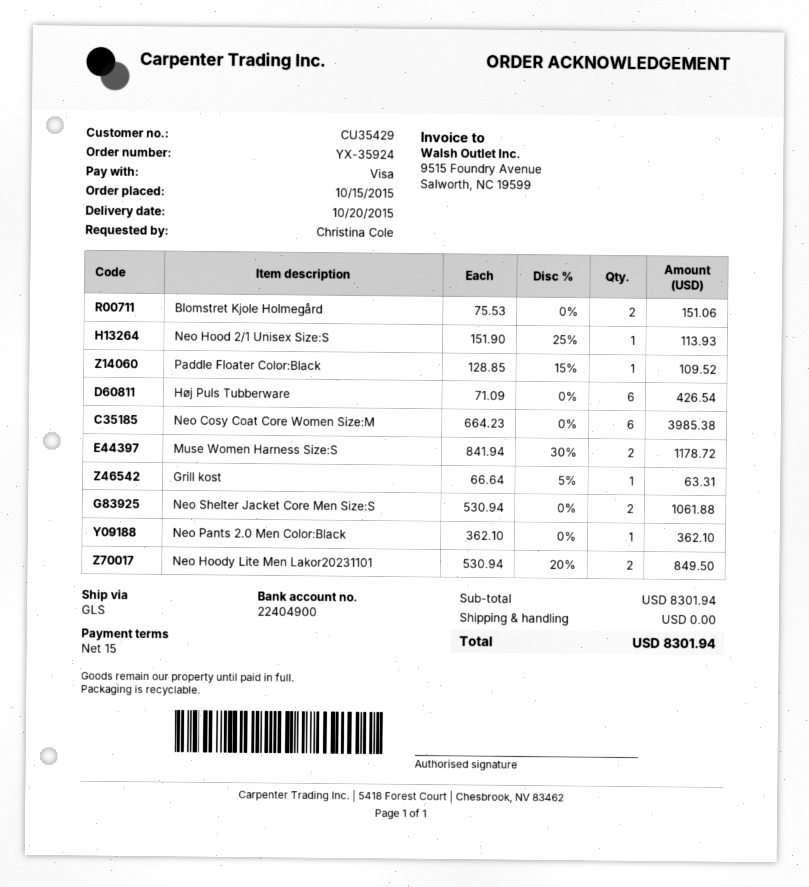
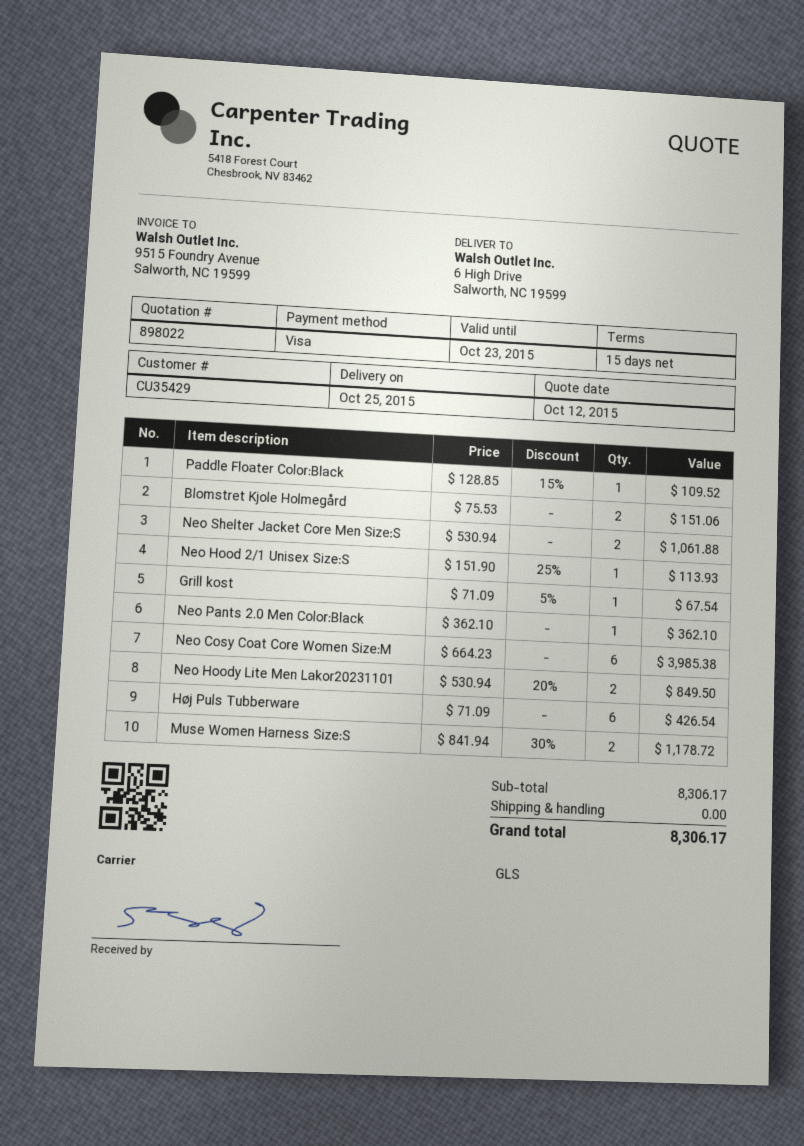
delivery date: 2015-10-20 -> 2015-10-25
Grill kost: 1 x 66.64 - 5% = 63.31 -> 1 x 71.09 - 5% = 67.54
subtotal: 8301.94 -> 8306.17
total: 8301.94 -> 8306.17

